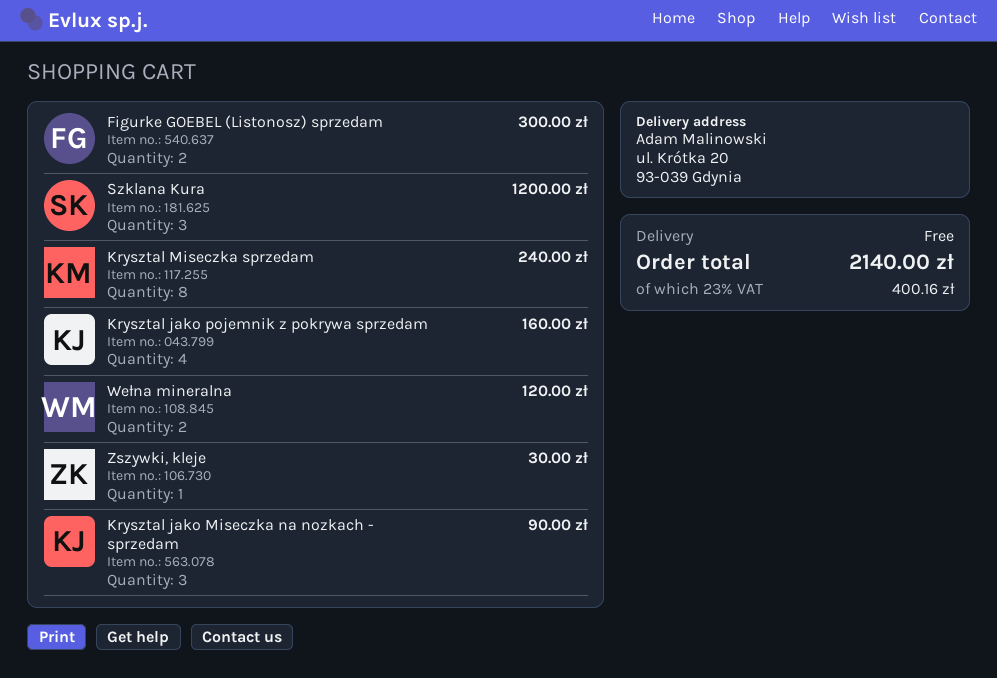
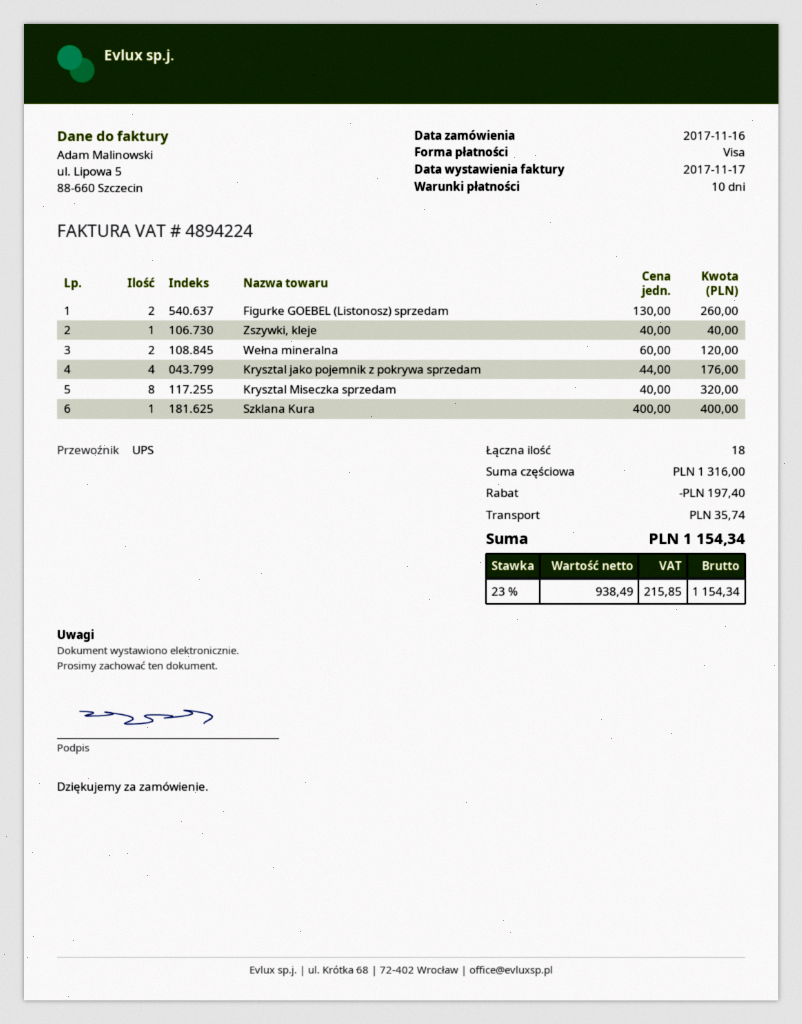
Figurke GOEBEL (Listonosz) sprzedam: 2 for 300.00 -> 2 for 260.00
Szklana Kura: 3 for 1200.00 -> 1 for 400.00
Krysztal Miseczka sprzedam: 8 for 240.00 -> 8 for 320.00
Krysztal jako pojemnik z pokrywa sprzedam: 4 for 160.00 -> 4 for 176.00
Zszywki, kleje: 1 for 30.00 -> 1 for 40.00
Krysztal jako Miseczka na nozkach - sprzedam: 3 for 90.00 -> none
discount: none -> 197.40
shipping: 0.00 -> 35.74
tax: 23% = 400.16 -> 23% = 215.85
total: 2140.00 -> 1154.34

